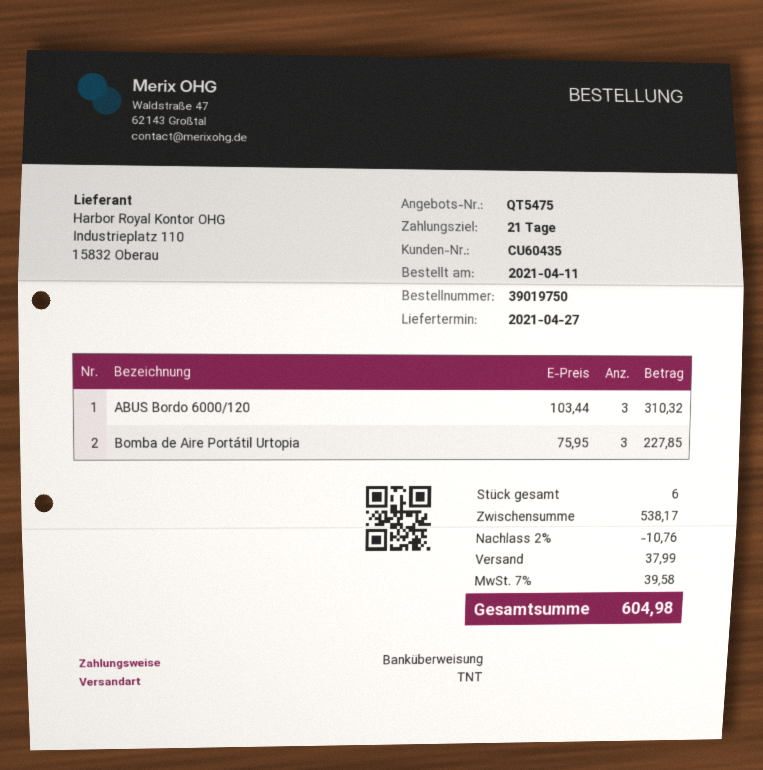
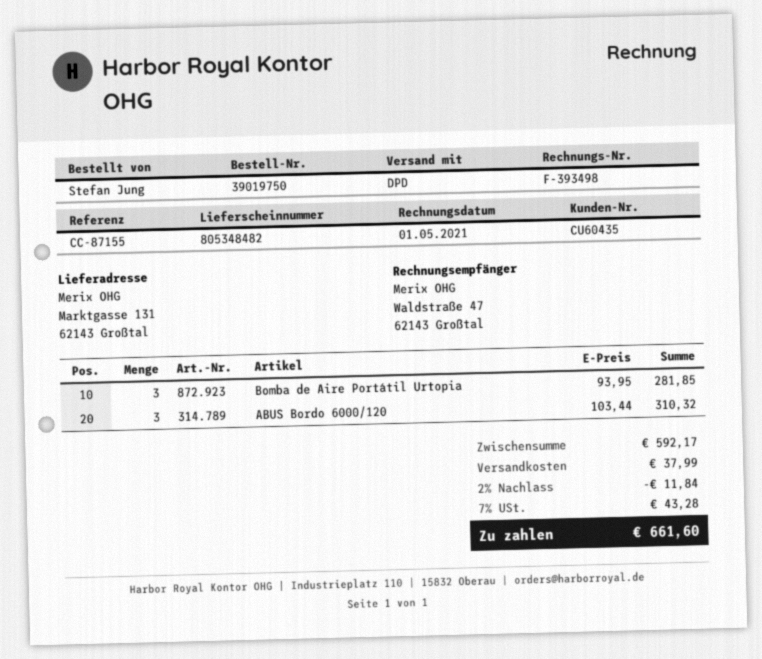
shipping method: TNT -> DPD
Bomba de Aire Portátil Urtopia: 3 x 75.95 = 227.85 -> 3 x 93.95 = 281.85
subtotal: 538.17 -> 592.17
discount: 2% = 10.76 -> 2% = 11.84
tax: 7% = 39.58 -> 7% = 43.28
total: 604.98 -> 661.60

